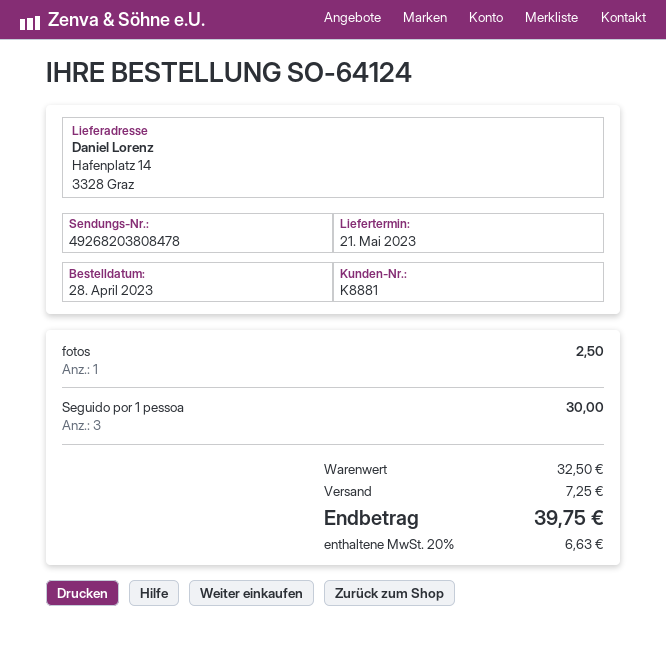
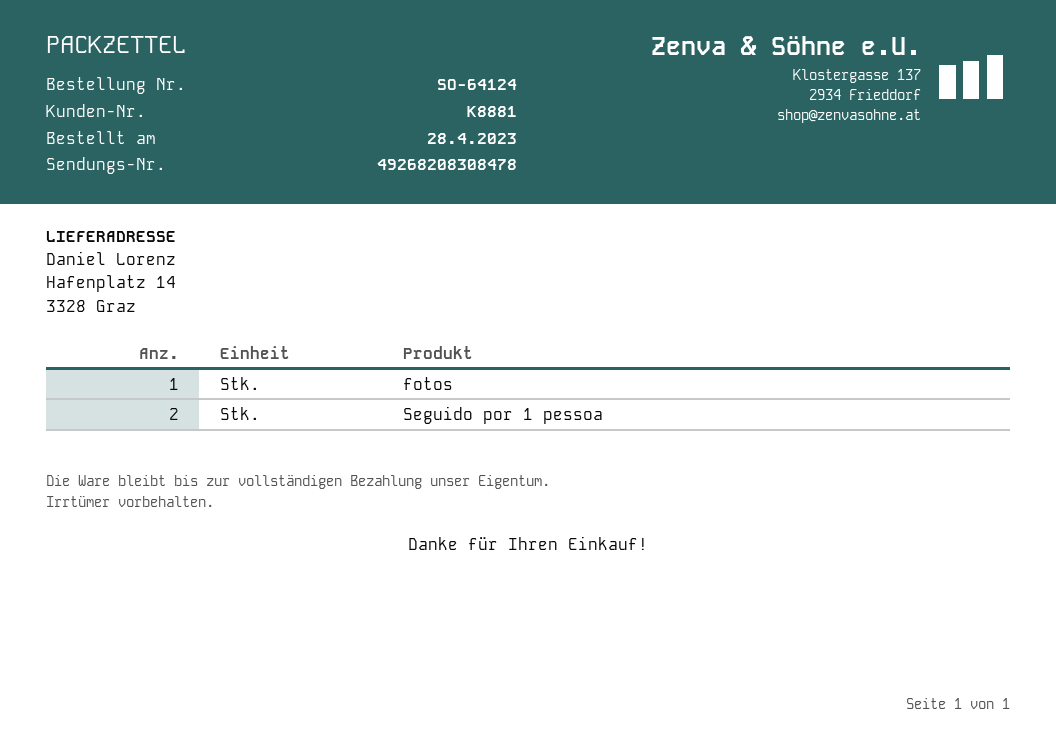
tracking number: 49268203808478 -> 49268208308478
Seguido por 1 pessoa: 3 -> 2

